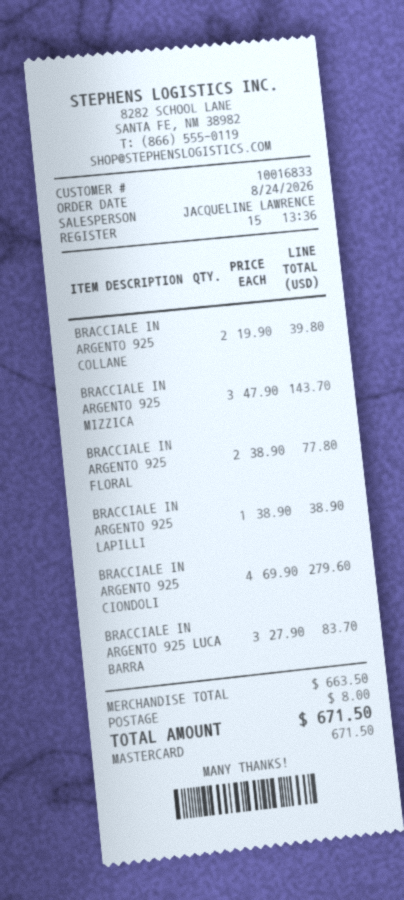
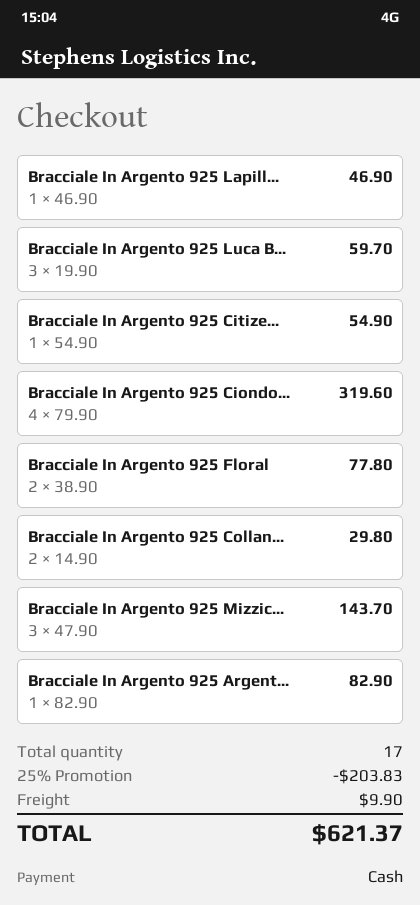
payment method: Mastercard -> cash
BRACCIALE IN ARGENTO 925 COLLANE: 2 x 19.90 = 39.80 -> 2 x 14.90 = 29.80
BRACCIALE IN ARGENTO 925 LAPILLI: 1 x 38.90 = 38.90 -> 1 x 46.90 = 46.90
BRACCIALE IN ARGENTO 925 CIONDOLI: 4 x 69.90 = 279.60 -> 4 x 79.90 = 319.60
BRACCIALE IN ARGENTO 925 LUCA BARRA: 3 x 27.90 = 83.70 -> 3 x 19.90 = 59.70
Bracciale In Argento 925 Citize...: none -> 1 x 54.90 = 54.90
Bracciale In Argento 925 Argent...: none -> 1 x 82.90 = 82.90
discount: none -> 25% = 203.83
shipping: 8.00 -> 9.90
total: 671.50 -> 621.37

